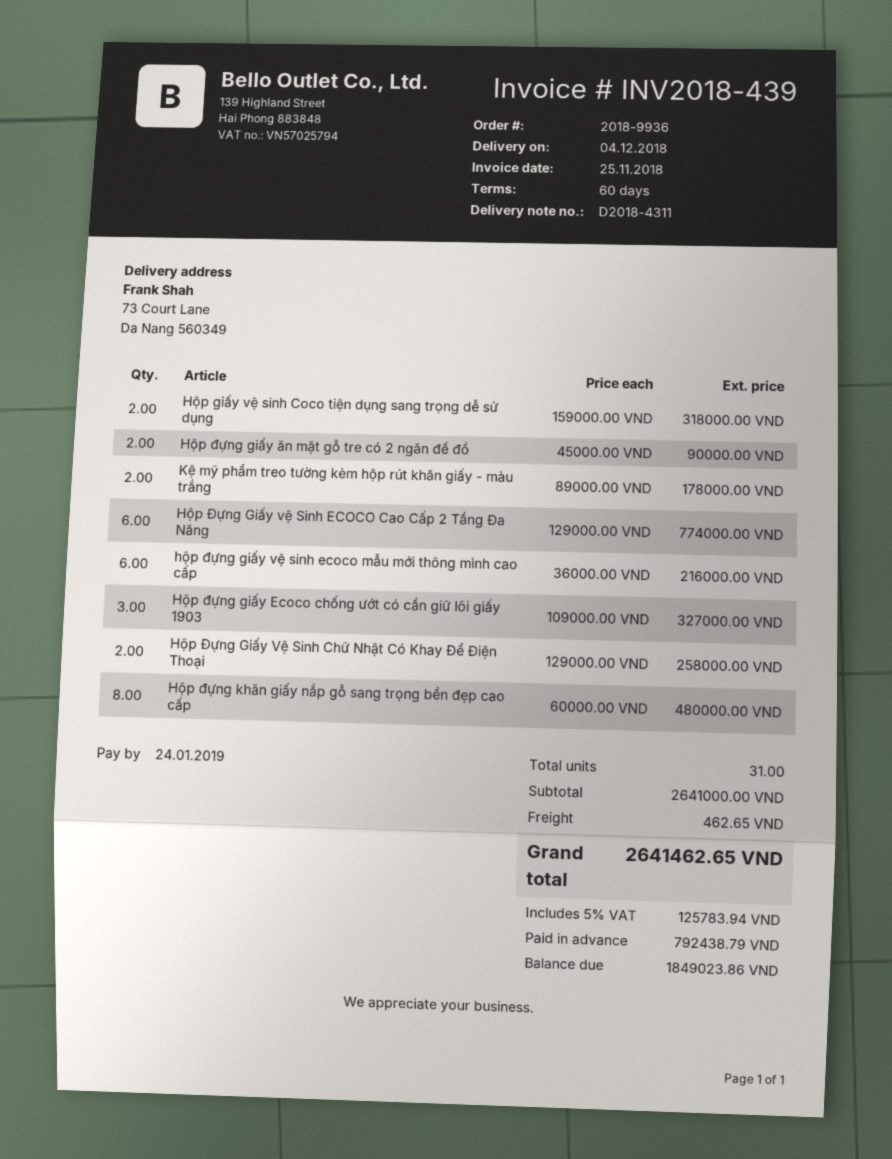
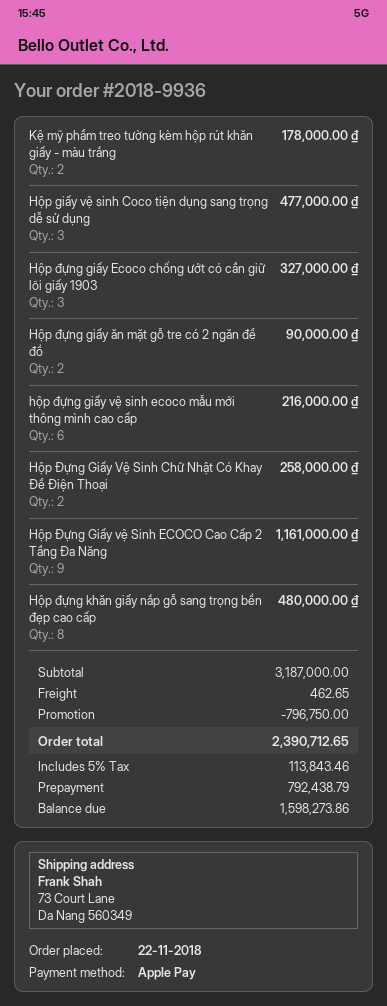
Hộp giấy vệ sinh Coco tiện dụng sang trọng dễ sử dụng: 2 for 318000.00 -> 3 for 477000.00
Hộp Đựng Giấy vệ Sinh ECOCO Cao Cấp 2 Tầng Đa Năng: 6 for 774000.00 -> 9 for 1161000.00
subtotal: 2641000.00 -> 3187000.00
discount: none -> 796750.00
tax: 5% = 125783.94 -> 5% = 113843.46
total: 2641462.65 -> 2390712.65
balance: 1849023.86 -> 1598273.86

